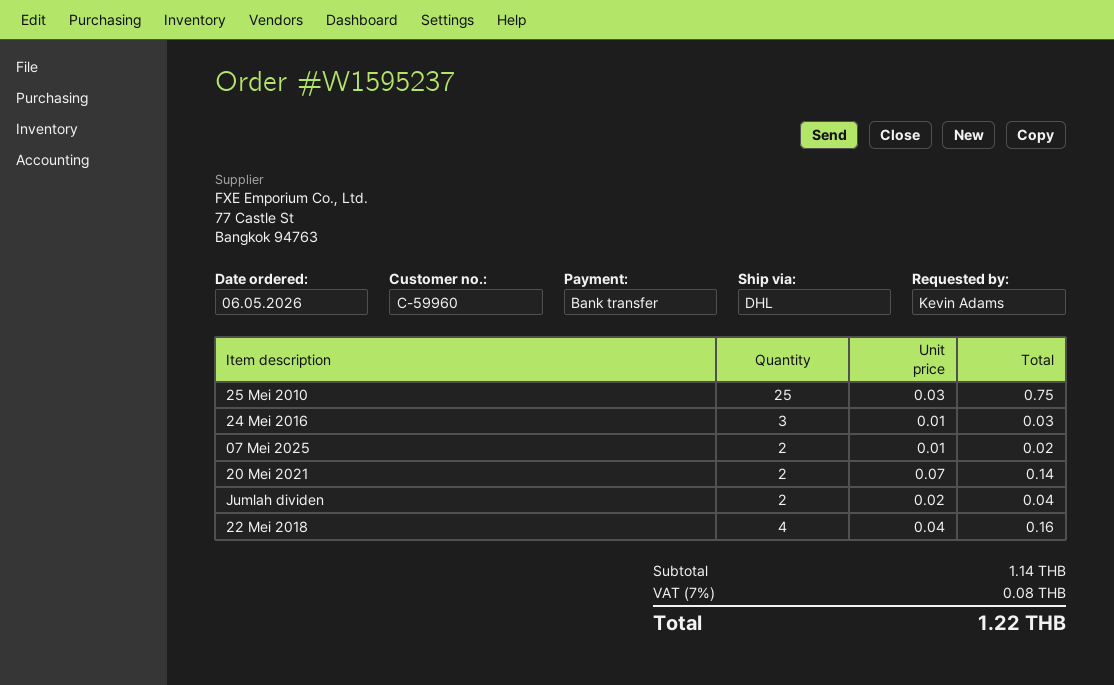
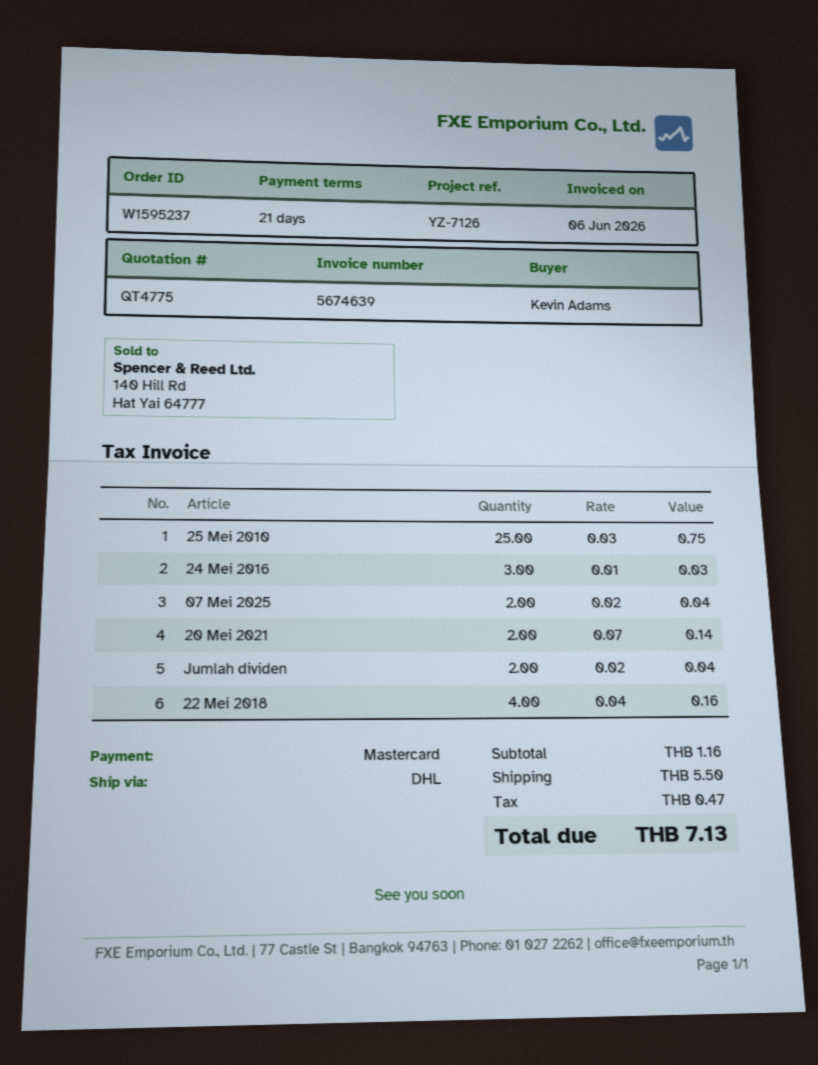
payment method: bank transfer -> Mastercard
07 Mei 2025: 2 x 0.01 = 0.02 -> 2 x 0.02 = 0.04
subtotal: 1.14 -> 1.16
shipping: none -> 5.50
tax: 0.08 -> 0.47
total: 1.22 -> 7.13

